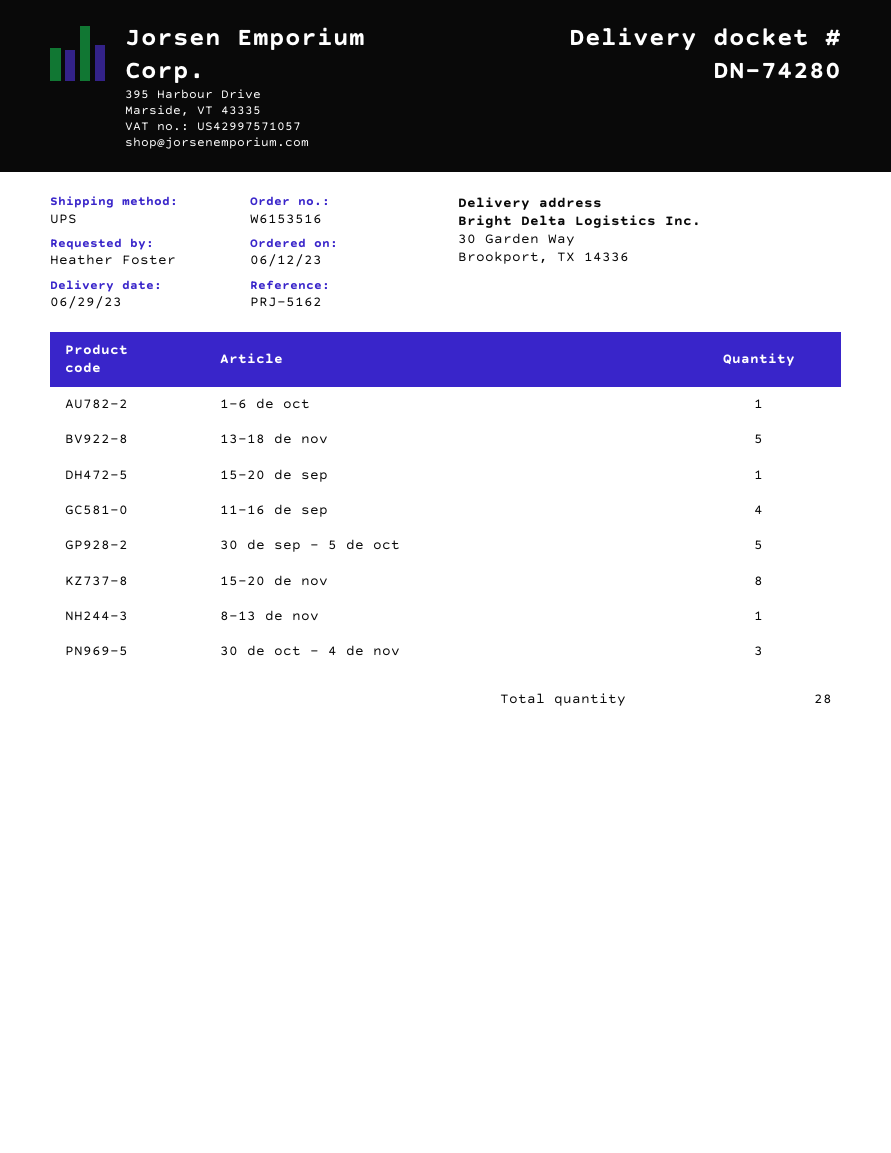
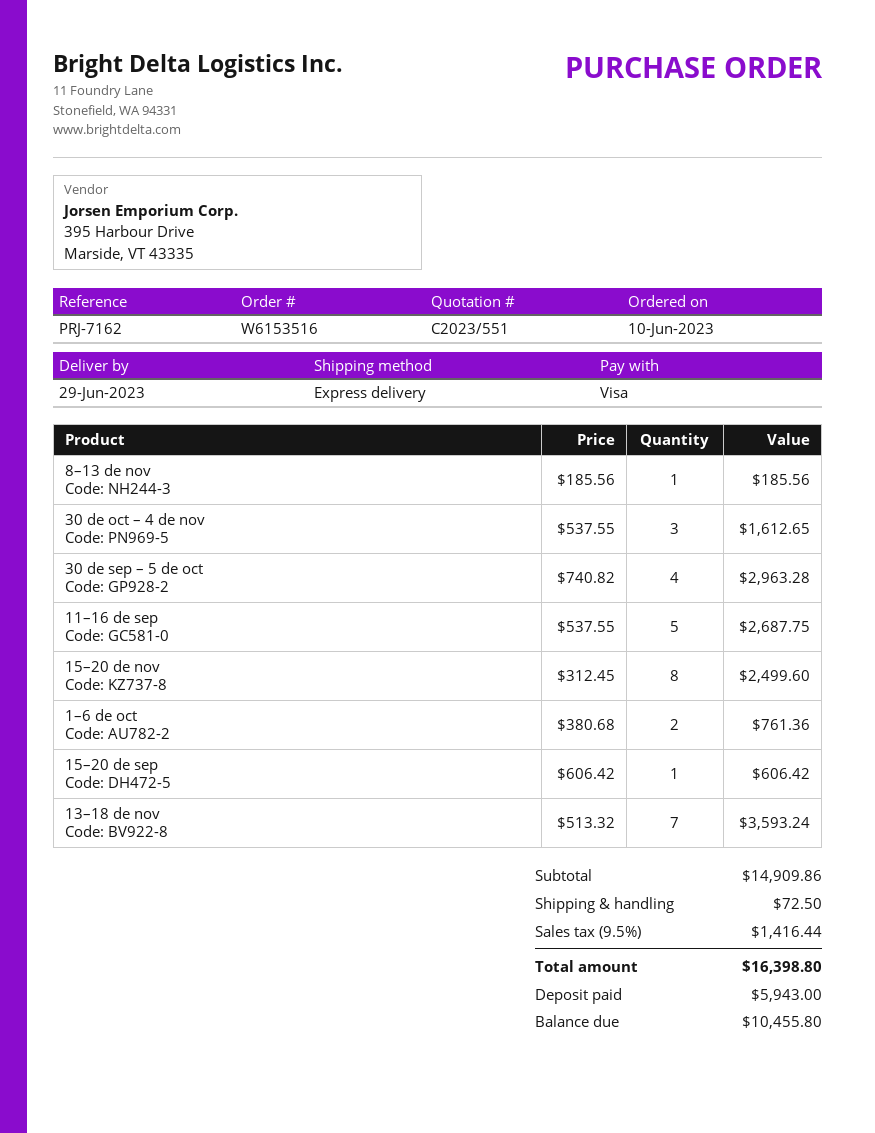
order date: 2023-06-12 -> 2023-06-10
reference: PRJ-5162 -> PRJ-7162
shipping method: UPS -> express
1–6 de oct: 1 -> 2
13–18 de nov: 5 -> 7
11–16 de sep: 4 -> 5
30 de sep – 5 de oct: 5 -> 4

